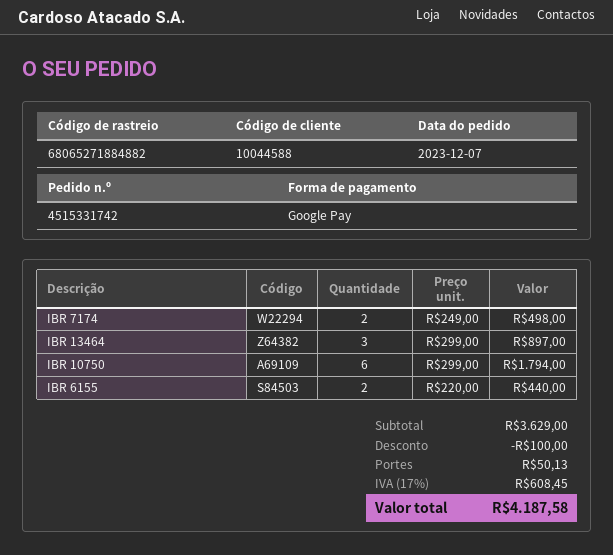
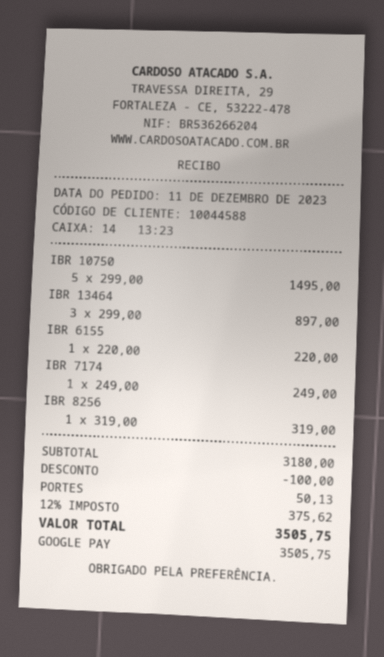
order date: 2023-12-07 -> 2023-12-11
IBR 7174: 2 x 249.00 = 498.00 -> 1 x 249.00 = 249.00
IBR 10750: 6 x 299.00 = 1794.00 -> 5 x 299.00 = 1495.00
IBR 6155: 2 x 220.00 = 440.00 -> 1 x 220.00 = 220.00
IBR 8256: none -> 1 x 319.00 = 319.00
subtotal: 3629.00 -> 3180.00
tax: 17% = 608.45 -> 12% = 375.62
total: 4187.58 -> 3505.75

